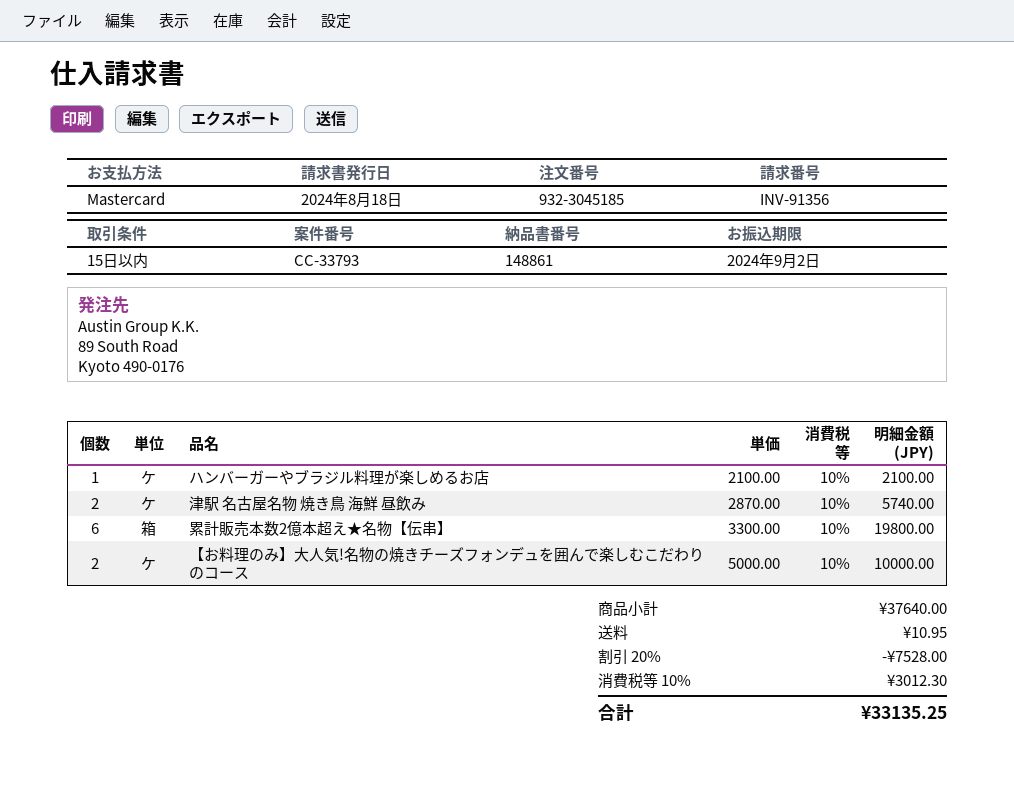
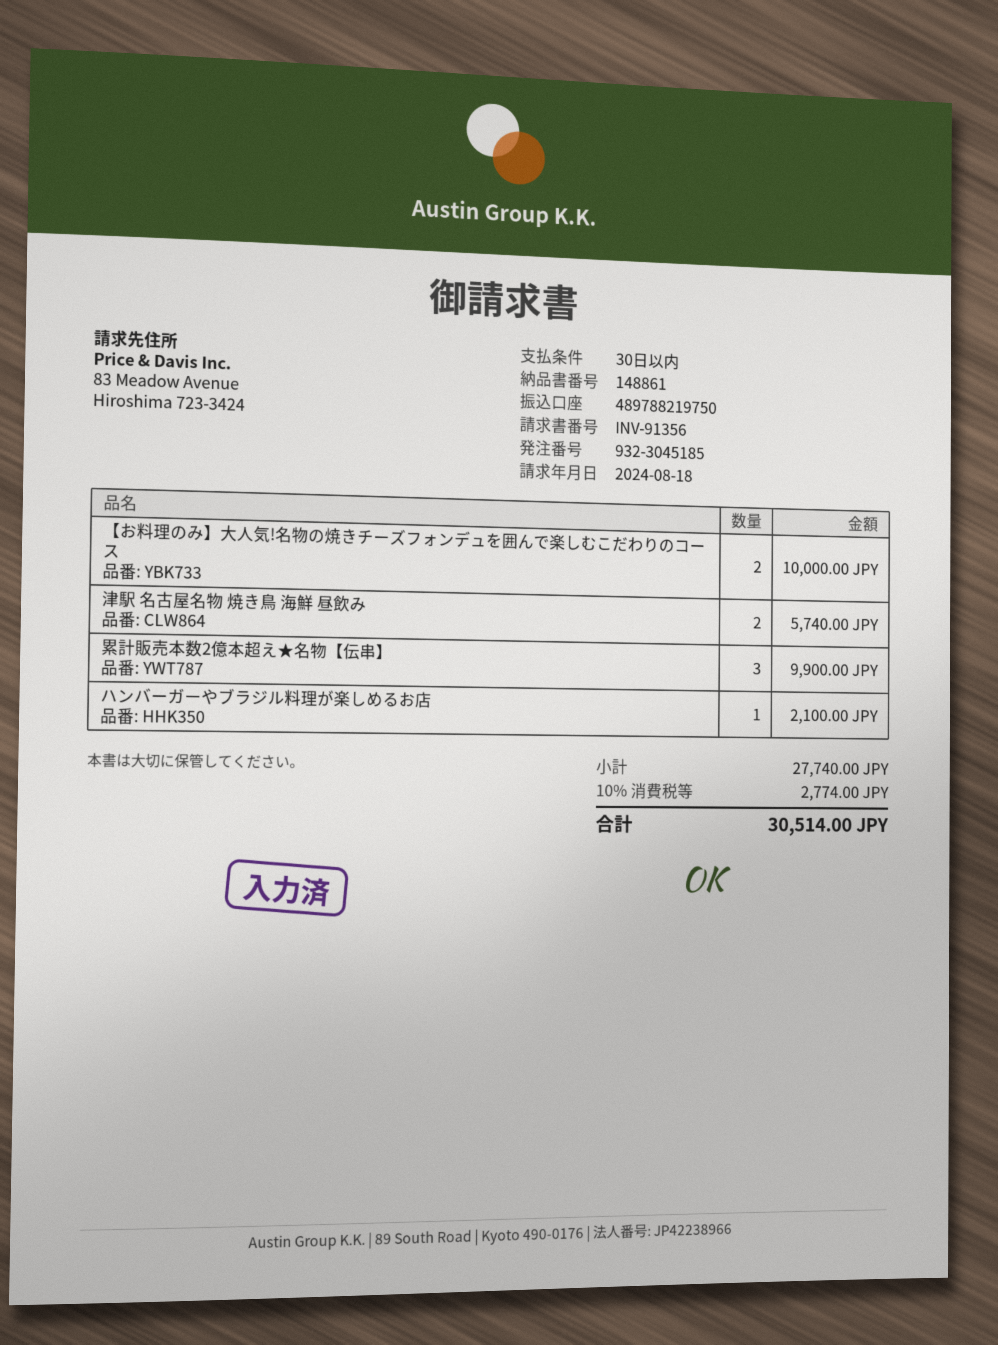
payment terms: 15 days -> 30 days
累計販売本数2億本超え★名物【伝串】: 6 for 19800.00 -> 3 for 9900.00
subtotal: 37640.00 -> 27740.00
discount: 20% = 7528.00 -> none
shipping: 10.95 -> none
tax: 10% = 3012.30 -> 10% = 2774.00
total: 33135.25 -> 30514.00

